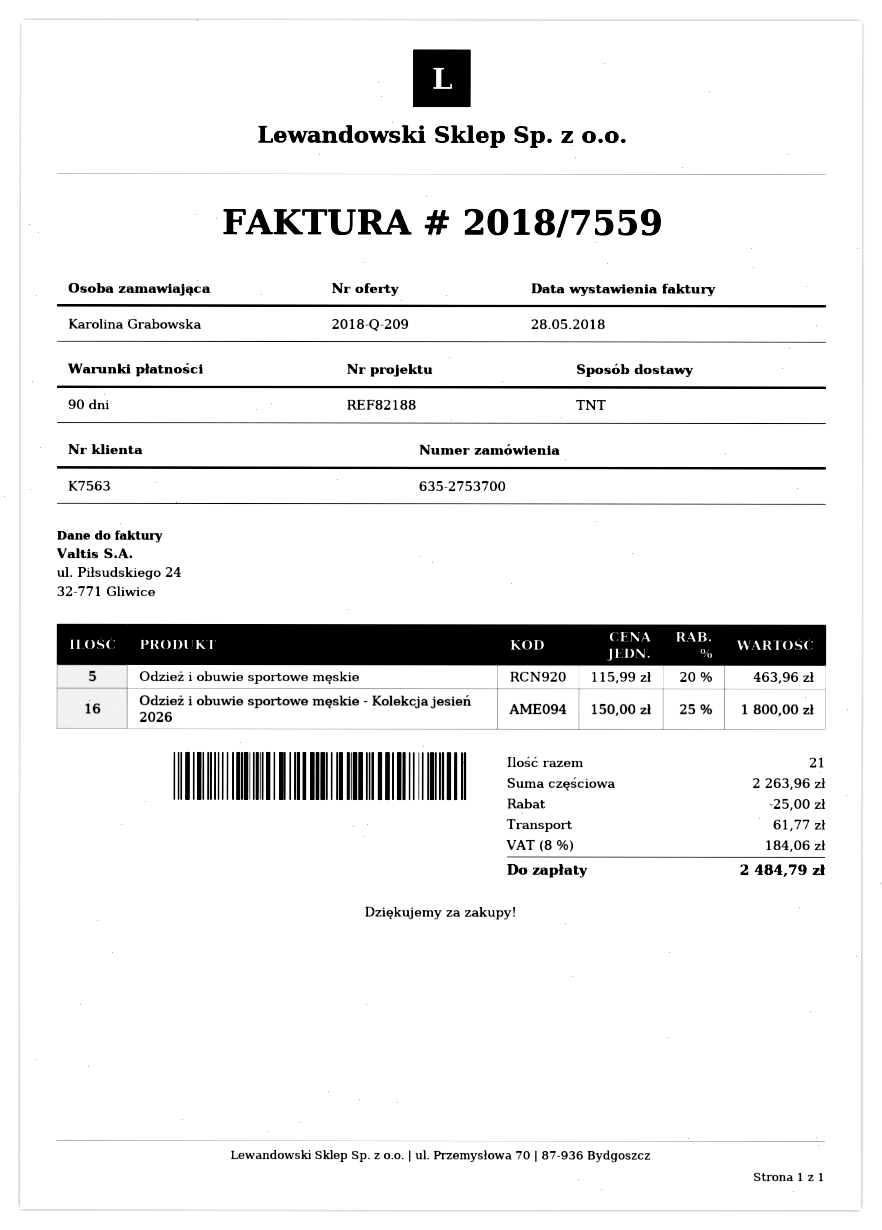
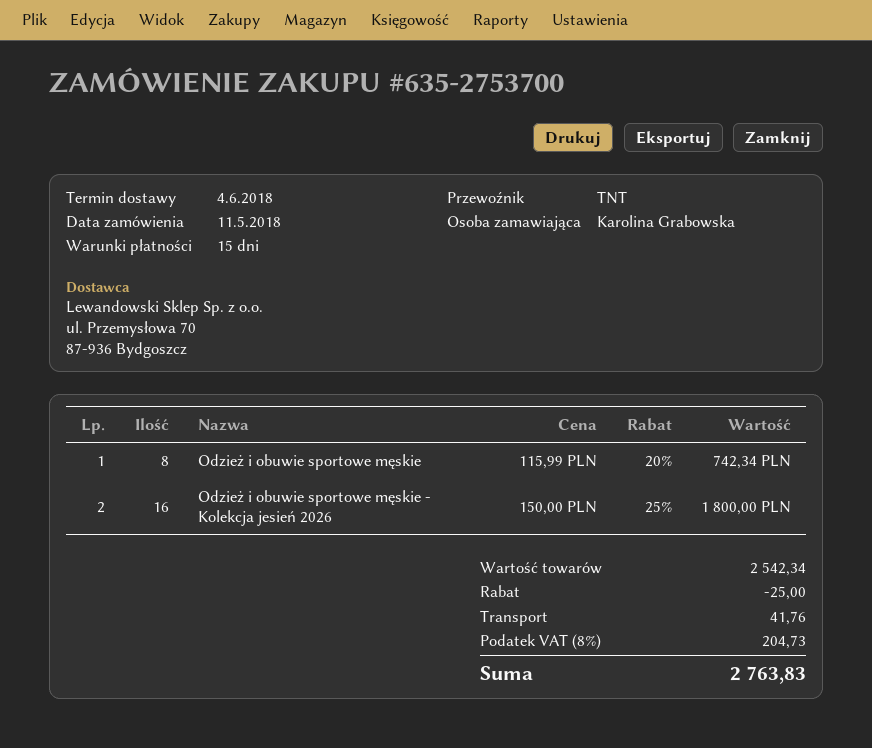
payment terms: 90 days -> 15 days
Odzież i obuwie sportowe męskie: 5 x 115.99 - 20% = 463.96 -> 8 x 115.99 - 20% = 742.34
subtotal: 2263.96 -> 2542.34
shipping: 61.77 -> 41.76
tax: 8% = 184.06 -> 8% = 204.73
total: 2484.79 -> 2763.83

